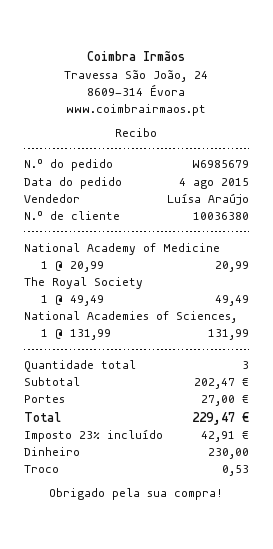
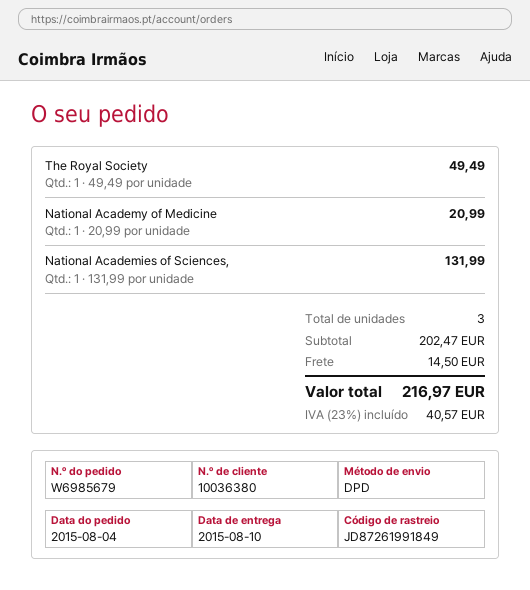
shipping: 27.00 -> 14.50
tax: 23% = 42.91 -> 23% = 40.57
total: 229.47 -> 216.97

